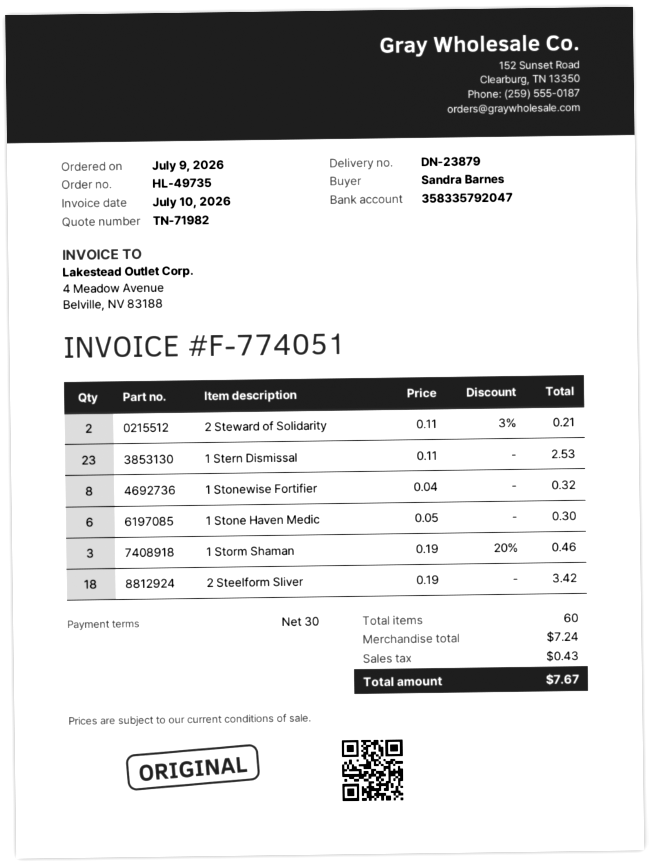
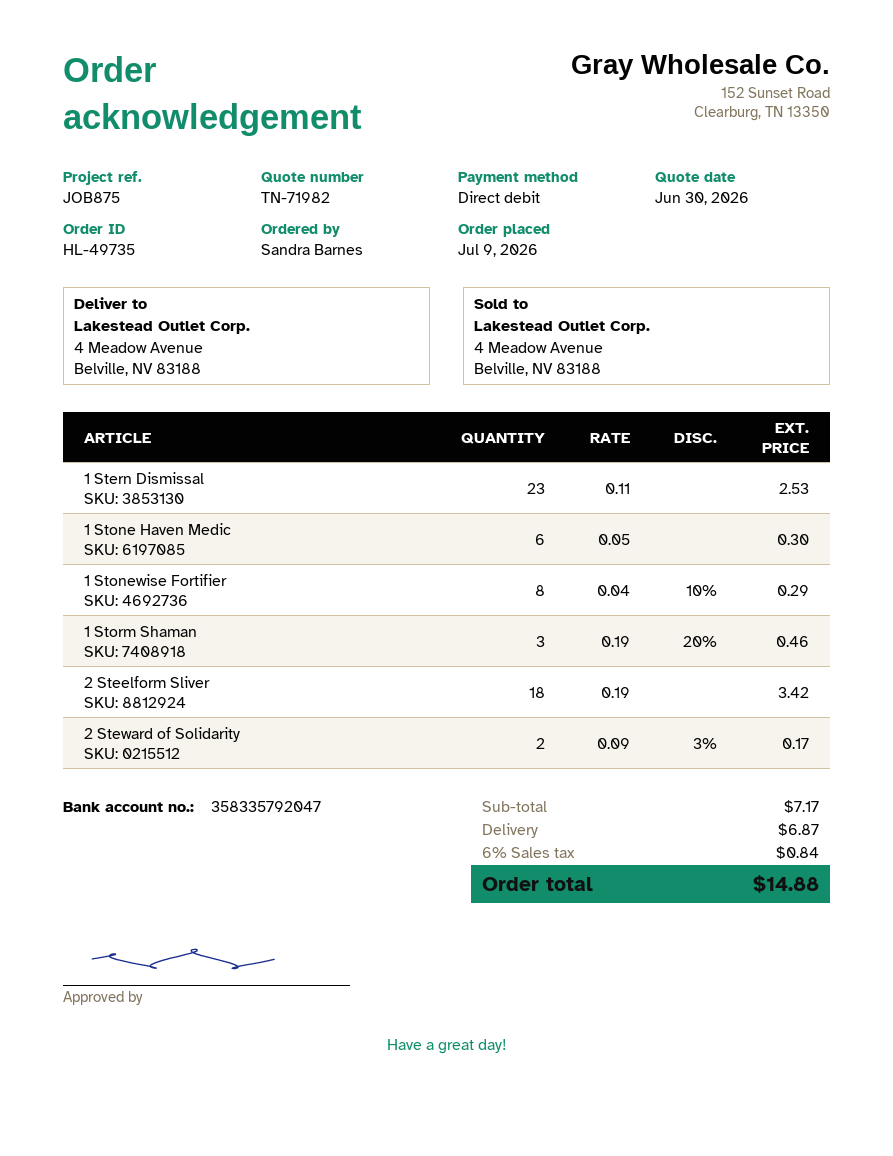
2 Steward of Solidarity: 2 x 0.11 - 3% = 0.21 -> 2 x 0.09 - 3% = 0.17
1 Stonewise Fortifier: 8 x 0.04 = 0.32 -> 8 x 0.04 - 10% = 0.29
subtotal: 7.24 -> 7.17
shipping: none -> 6.87
tax: 0.43 -> 0.84
total: 7.67 -> 14.88

